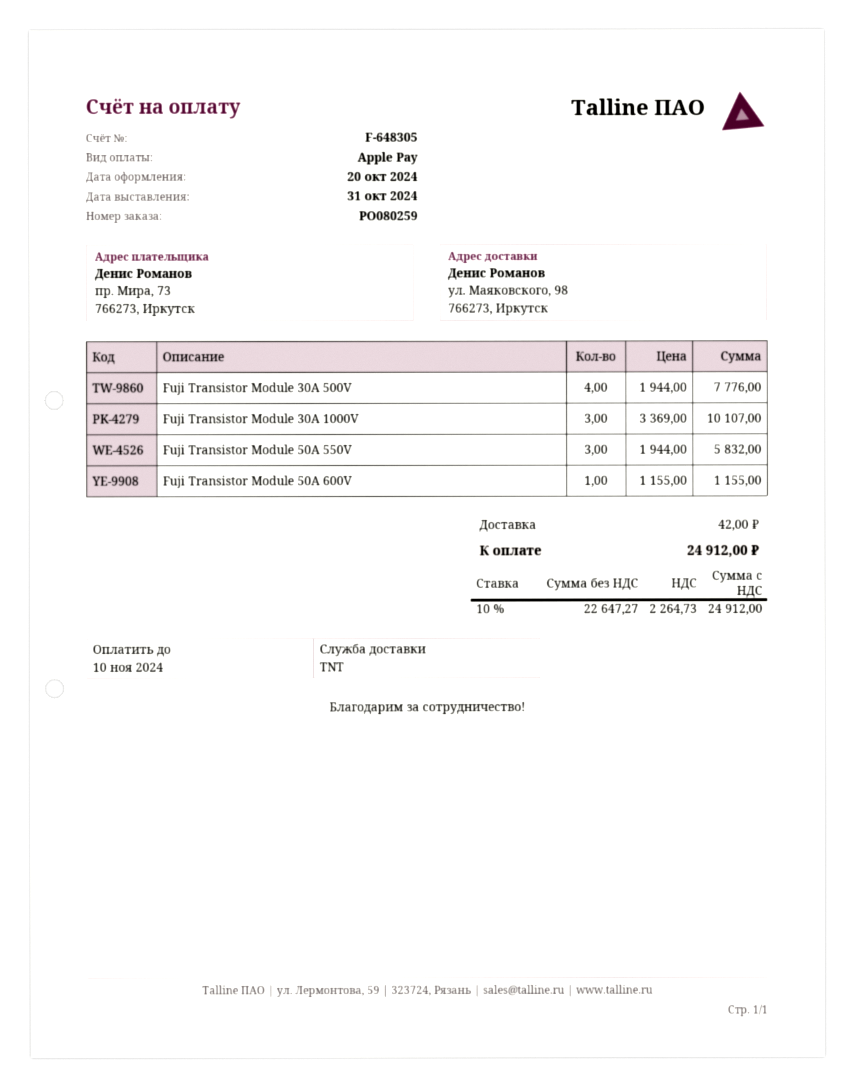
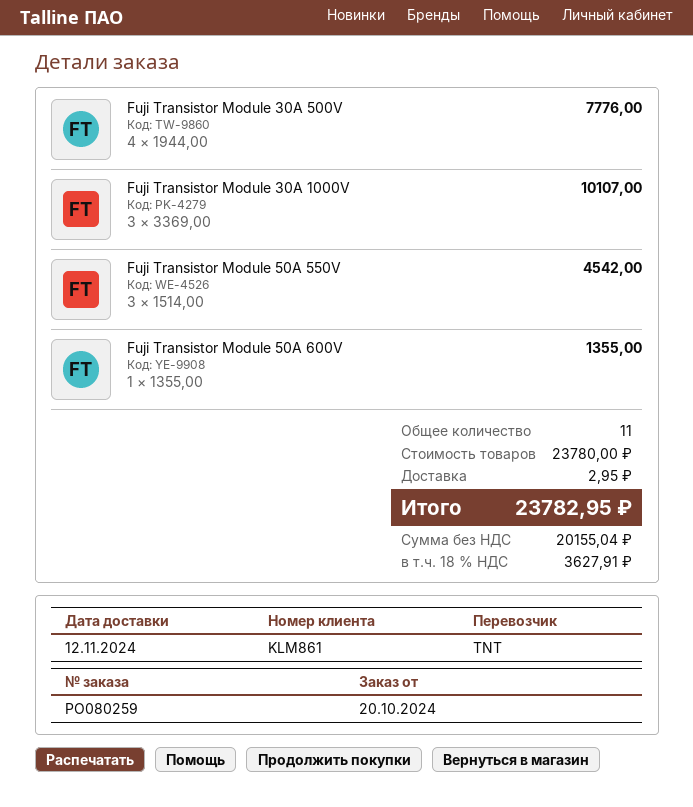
Fuji Transistor Module 50A 550V: 3 x 1944.00 = 5832.00 -> 3 x 1514.00 = 4542.00
Fuji Transistor Module 50A 600V: 1 x 1155.00 = 1155.00 -> 1 x 1355.00 = 1355.00
shipping: 42.00 -> 2.95
net: 22647.27 -> 20155.04
tax: 10% = 2264.73 -> 18% = 3627.91
total: 24912.00 -> 23782.95

